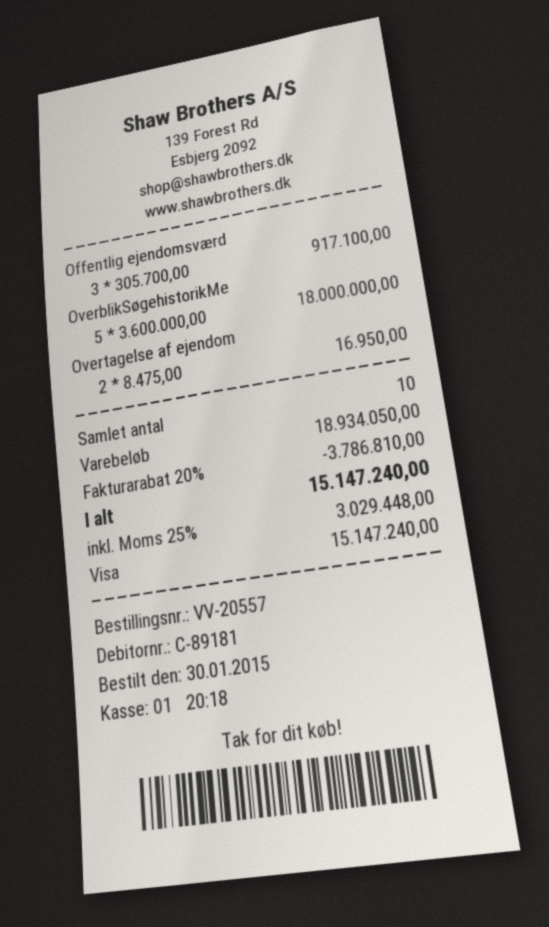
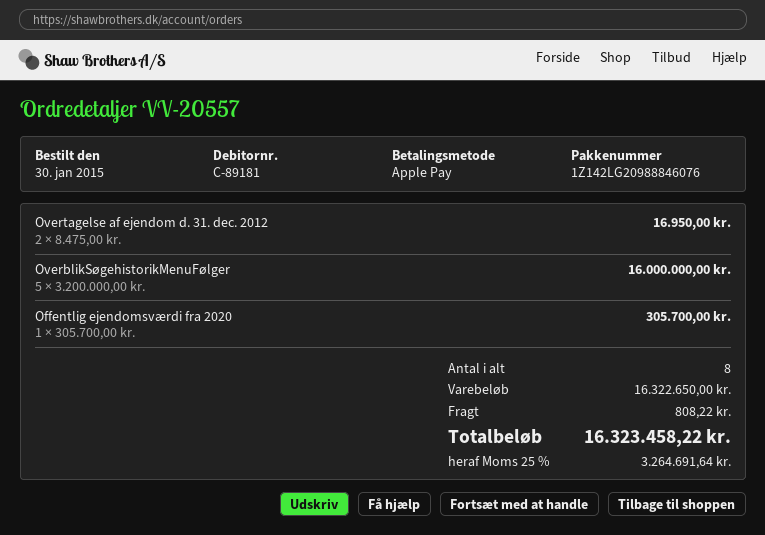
payment method: Visa -> Apple Pay
Offentlig ejendomsværd: 3 x 305700.00 = 917100.00 -> 1 x 305700.00 = 305700.00
OverblikSøgehistorikMe: 5 x 3600000.00 = 18000000.00 -> 5 x 3200000.00 = 16000000.00
total quantity: 10 -> 8
subtotal: 18934050.00 -> 16322650.00
discount: 20% = 3786810.00 -> none
shipping: none -> 808.22
tax: 25% = 3029448.00 -> 25% = 3264691.64
total: 15147240.00 -> 16323458.22

